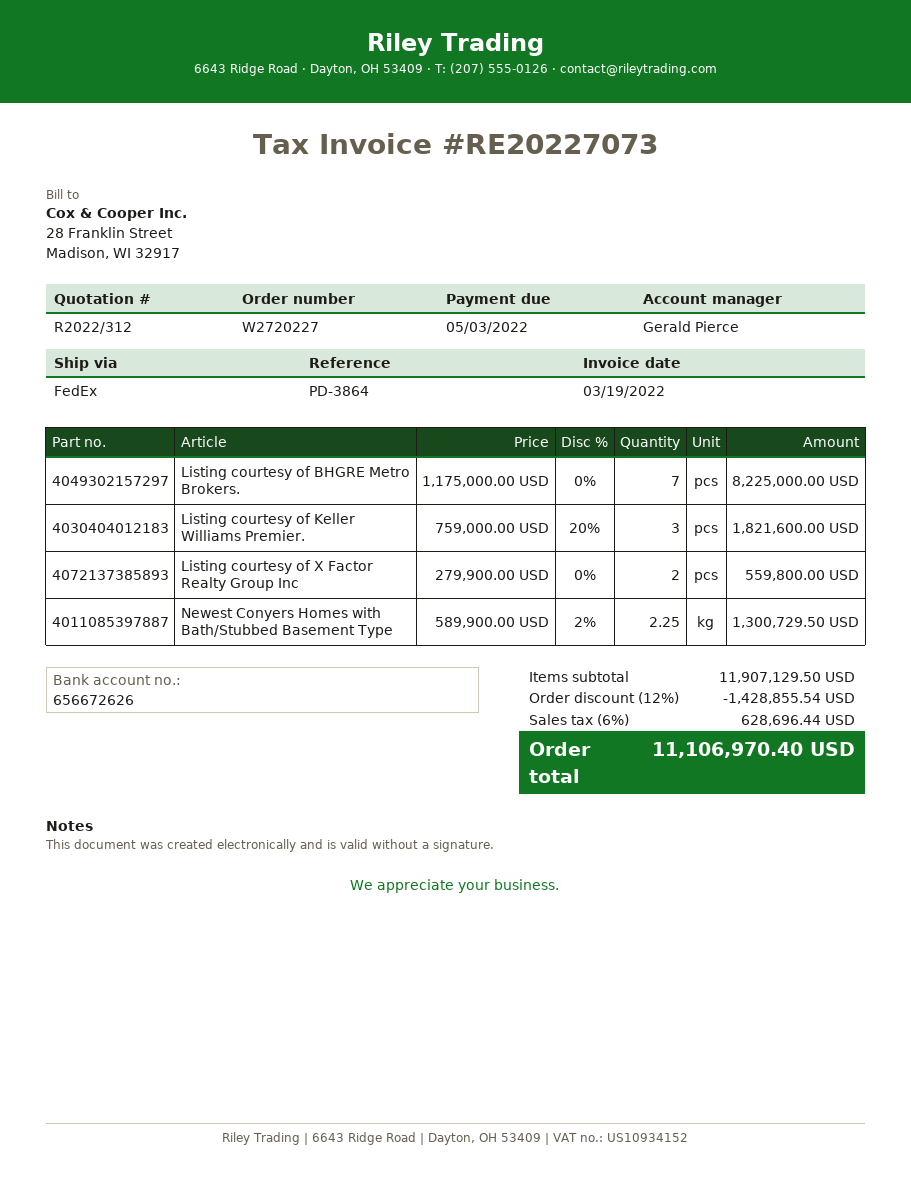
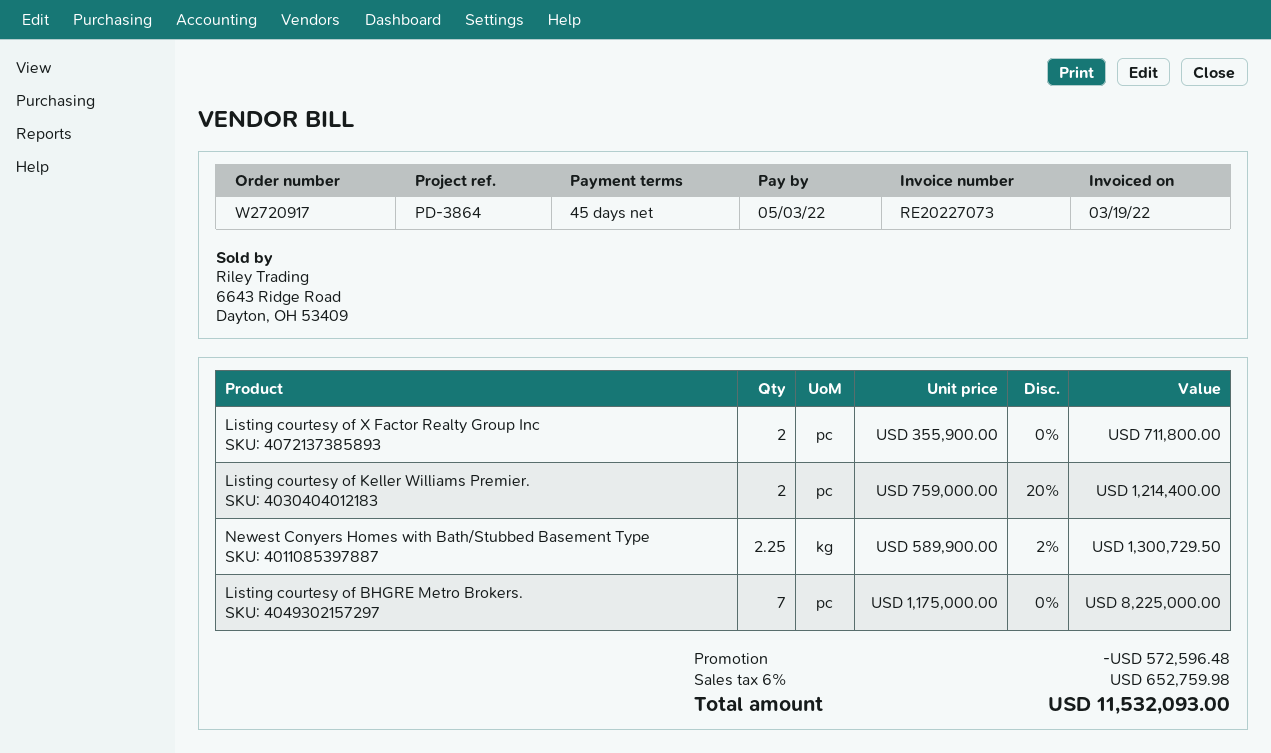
order number: W2720227 -> W2720917
Listing courtesy of Keller Williams Premier.: 3 x 759000.00 - 20% = 1821600.00 -> 2 x 759000.00 - 20% = 1214400.00
Listing courtesy of X Factor Realty Group Inc: 2 x 279900.00 = 559800.00 -> 2 x 355900.00 = 711800.00
discount: 1428855.54 -> 572596.48
tax: 6% = 628696.44 -> 6% = 652759.98
total: 11106970.40 -> 11532093.00

